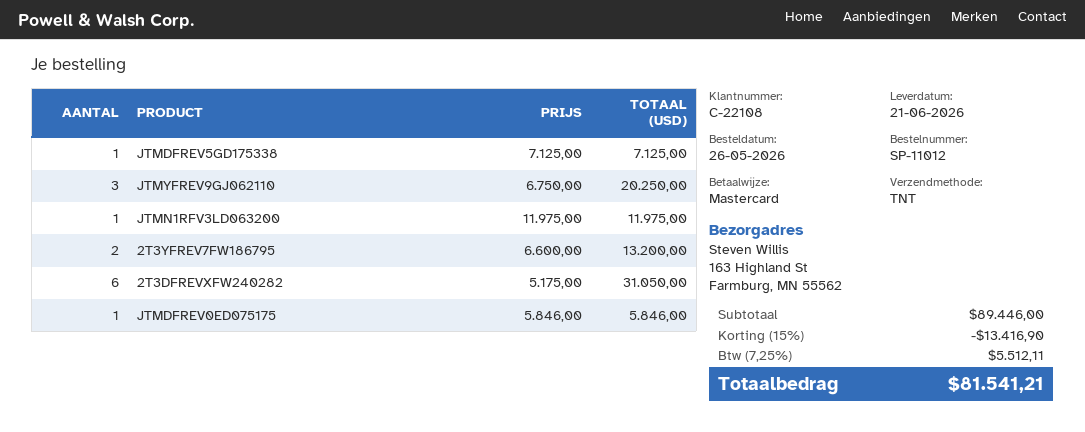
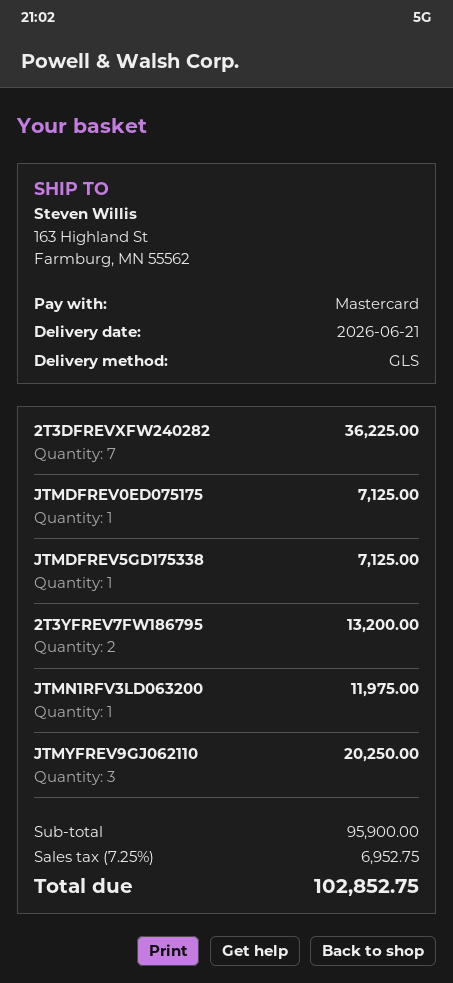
shipping method: TNT -> GLS
2T3DFREVXFW240282: 6 for 31050.00 -> 7 for 36225.00
JTMDFREV0ED075175: 1 for 5846.00 -> 1 for 7125.00
subtotal: 89446.00 -> 95900.00
discount: 15% = 13416.90 -> none
tax: 7.25% = 5512.11 -> 7.25% = 6952.75
total: 81541.21 -> 102852.75

